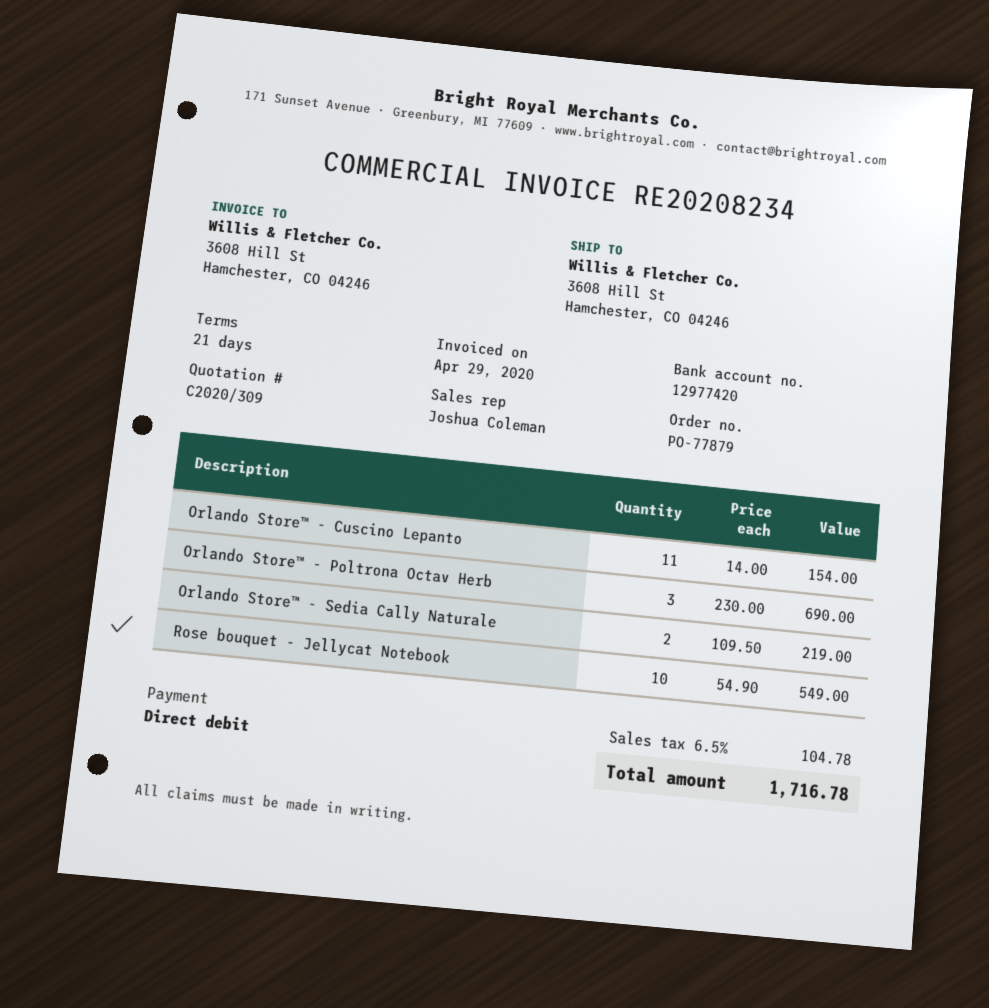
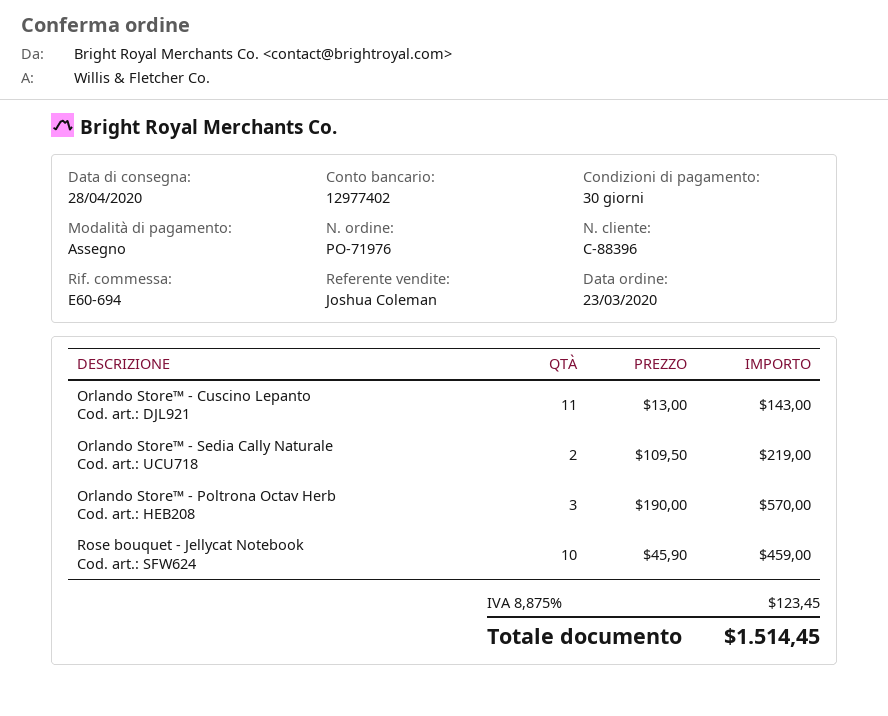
order number: PO-77879 -> PO-71976
payment terms: 21 days -> 30 days
payment method: direct debit -> cheque
bank account: 12977420 -> 12977402
Orlando Store™ - Cuscino Lepanto: 11 x 14.00 = 154.00 -> 11 x 13.00 = 143.00
Orlando Store™ - Poltrona Octav Herb: 3 x 230.00 = 690.00 -> 3 x 190.00 = 570.00
Rose bouquet - Jellycat Notebook: 10 x 54.90 = 549.00 -> 10 x 45.90 = 459.00
tax: 6.5% = 104.78 -> 8.875% = 123.45
total: 1716.78 -> 1514.45

